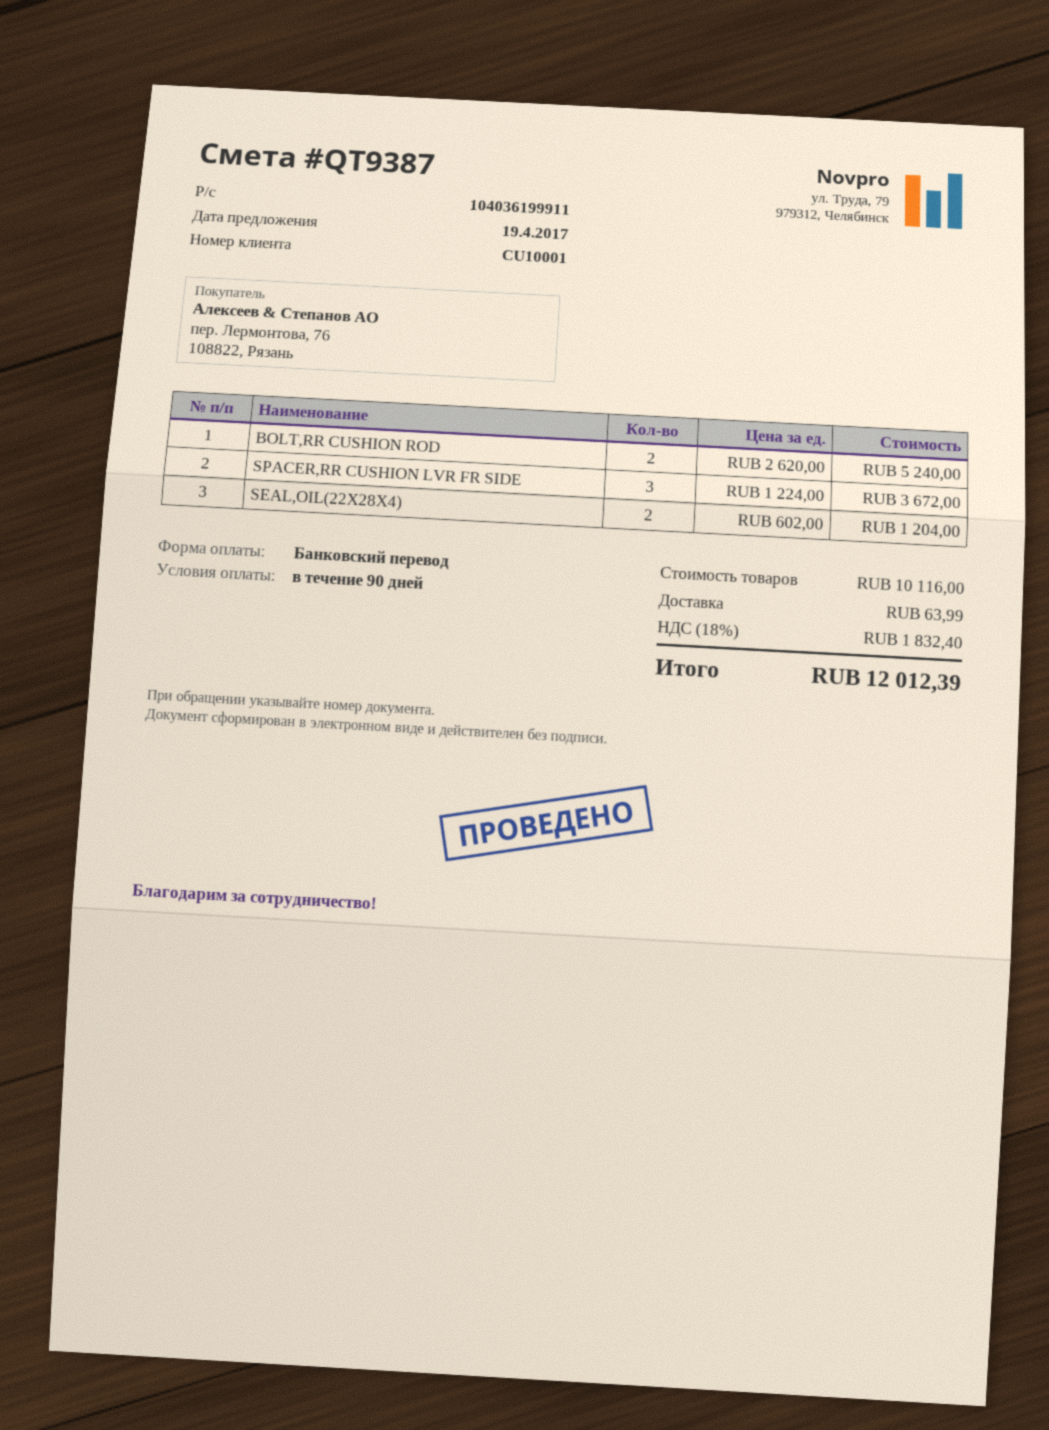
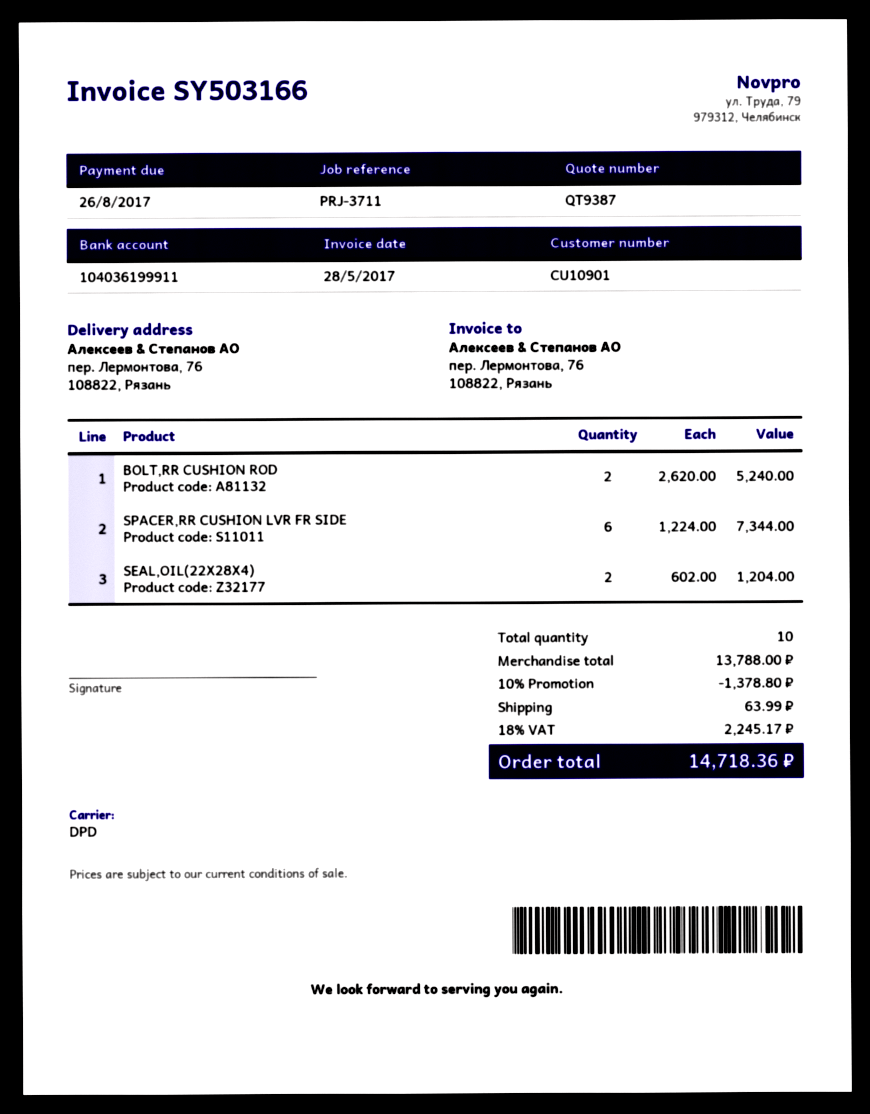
customer number: CU10001 -> CU10901
SPACER,RR CUSHION LVR FR SIDE: 3 x 1224.00 = 3672.00 -> 6 x 1224.00 = 7344.00
subtotal: 10116.00 -> 13788.00
discount: none -> 10% = 1378.80
tax: 18% = 1832.40 -> 18% = 2245.17
total: 12012.39 -> 14718.36

